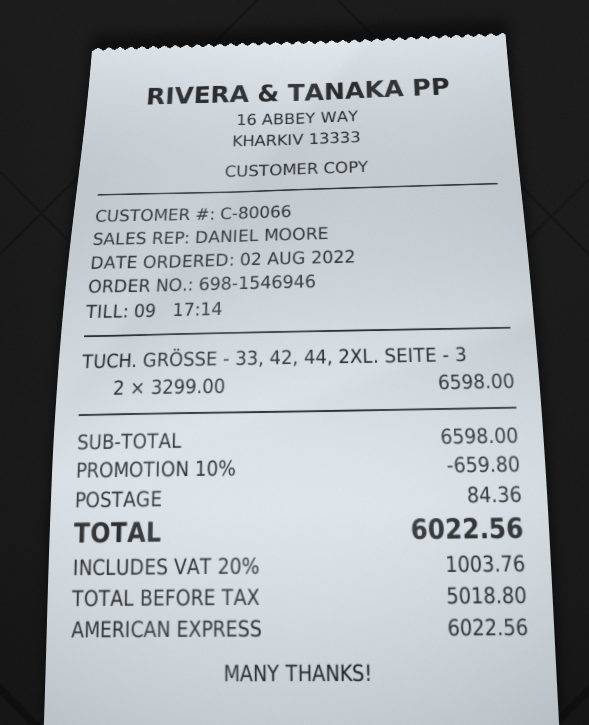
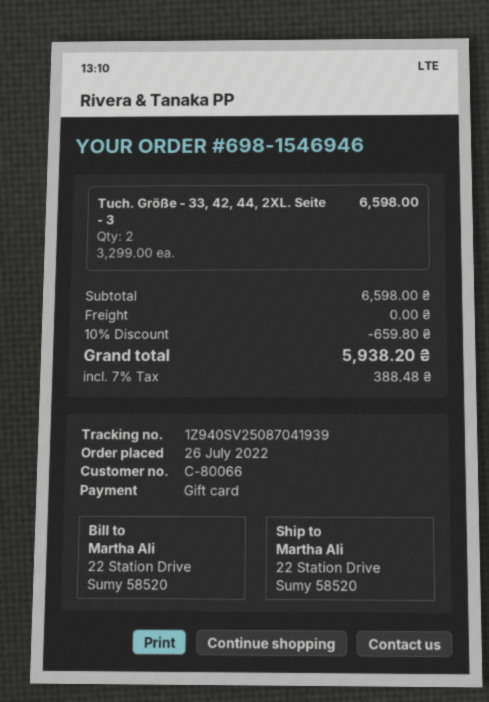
order date: 2022-08-02 -> 2022-07-26
payment method: American Express -> gift card
shipping: 84.36 -> 0.00
tax: 20% = 1003.76 -> 7% = 388.48
total: 6022.56 -> 5938.20

